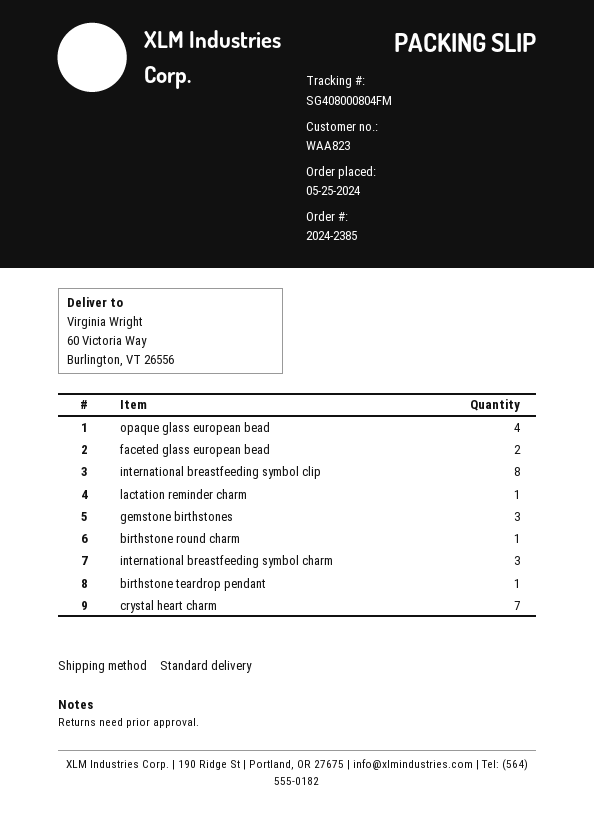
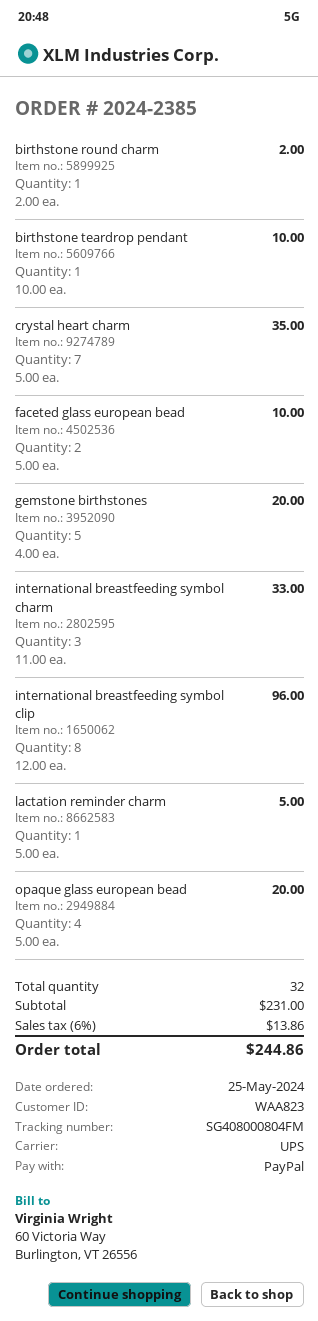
shipping method: standard -> UPS
gemstone birthstones: 3 -> 5

